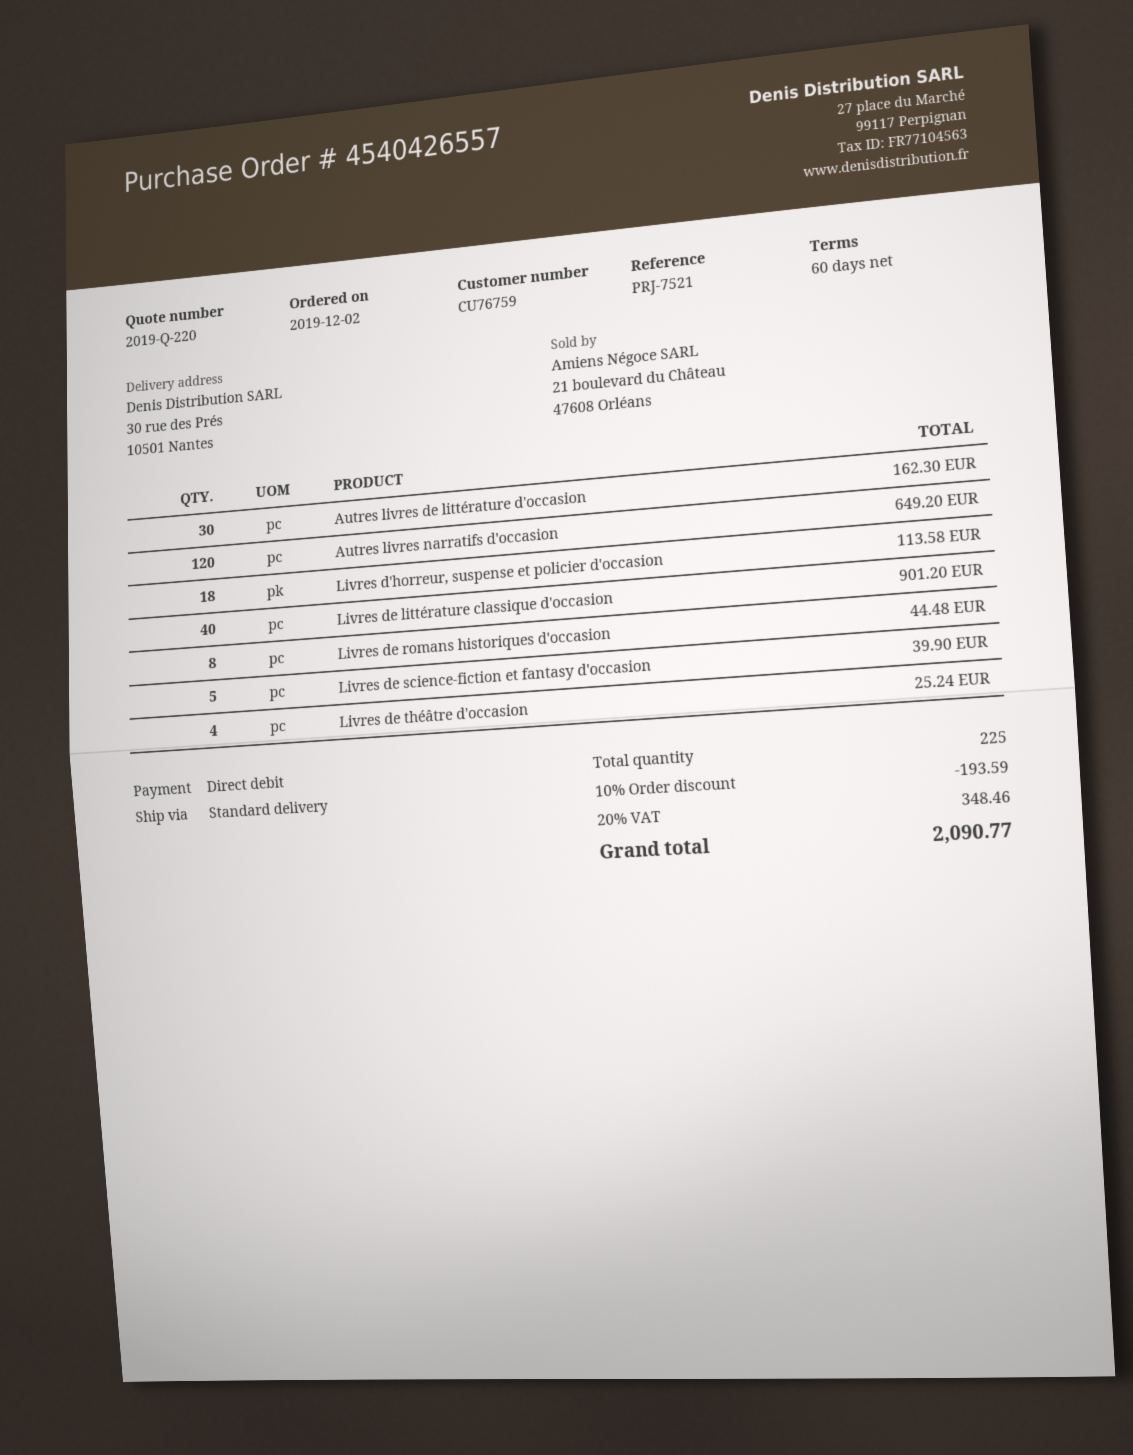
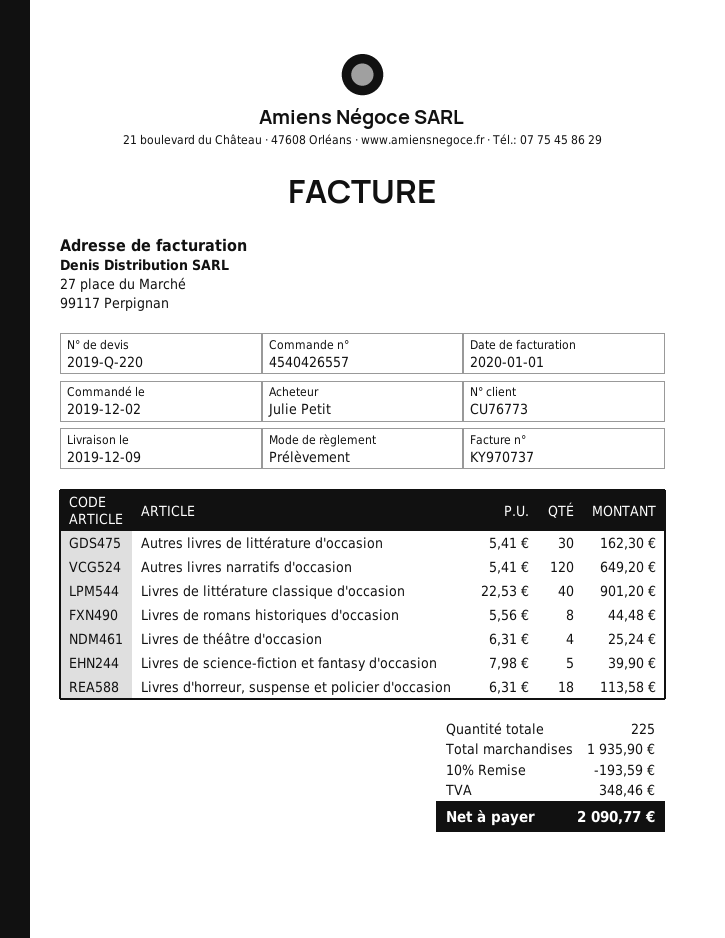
customer number: CU76759 -> CU76773

